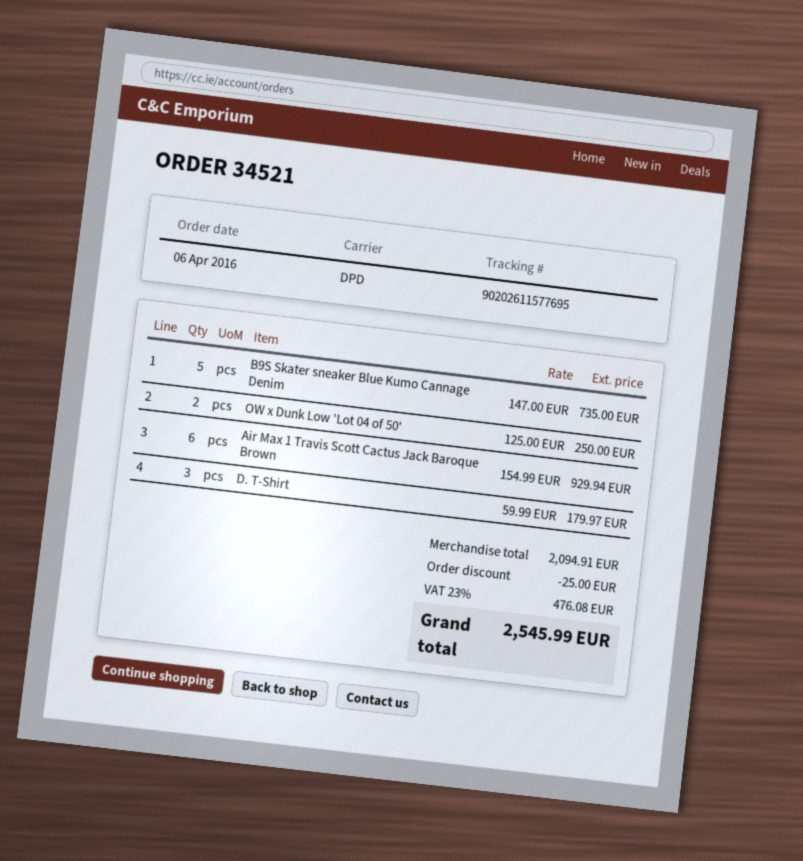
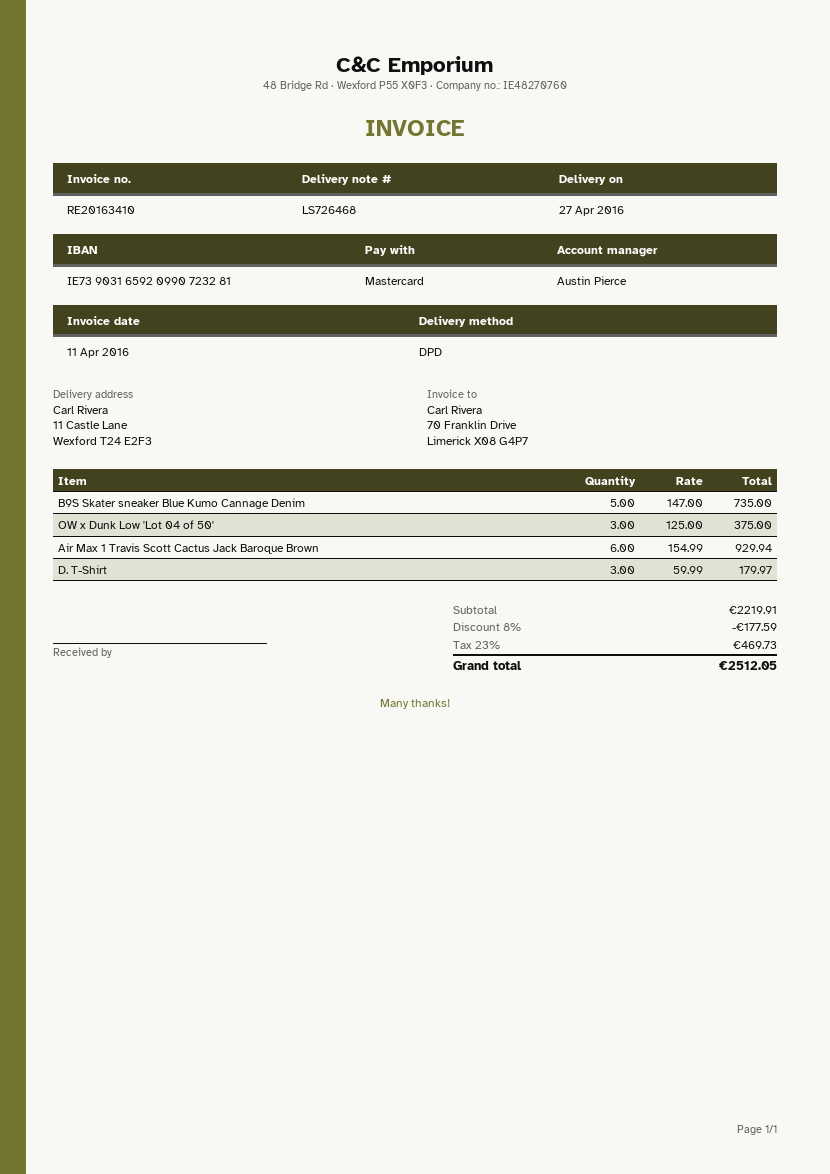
OW x Dunk Low 'Lot 04 of 50': 2 x 125.00 = 250.00 -> 3 x 125.00 = 375.00
subtotal: 2094.91 -> 2219.91
discount: 25.00 -> 177.59
tax: 23% = 476.08 -> 23% = 469.73
total: 2545.99 -> 2512.05

